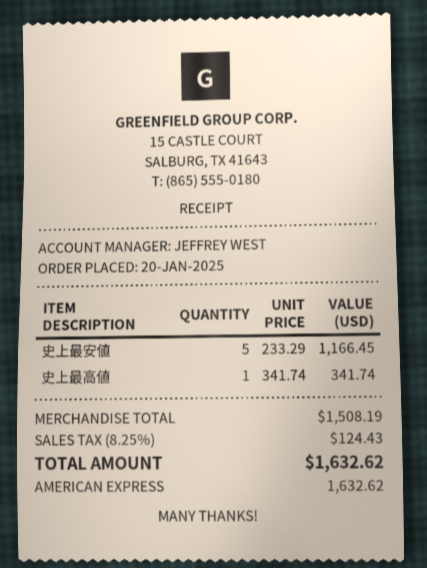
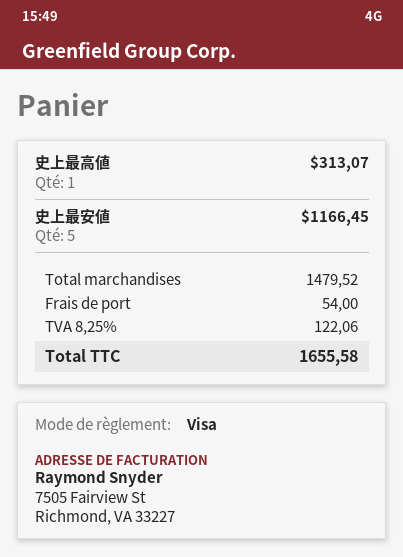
payment method: American Express -> Visa
史上最高値: 1 for 341.74 -> 1 for 313.07
subtotal: 1508.19 -> 1479.52
shipping: none -> 54.00
tax: 8.25% = 124.43 -> 8.25% = 122.06
total: 1632.62 -> 1655.58

